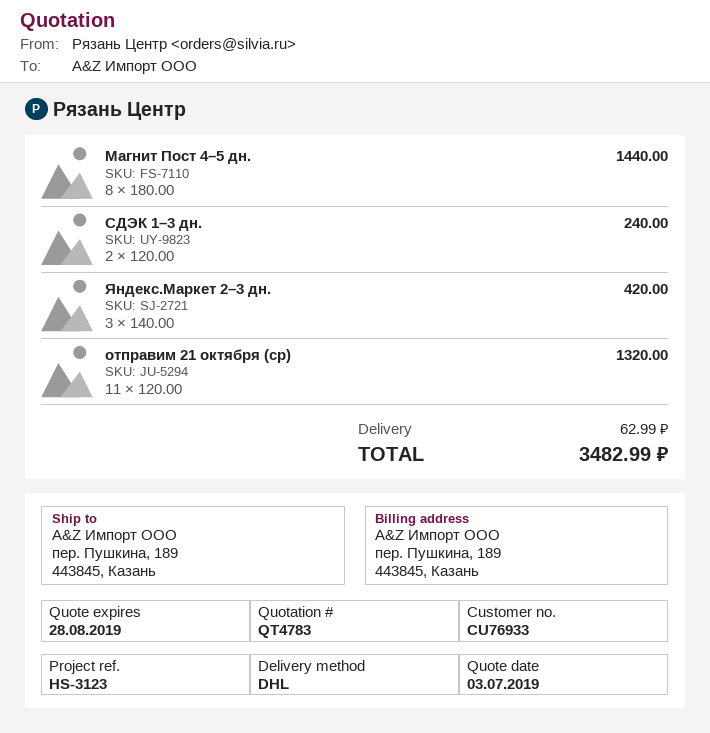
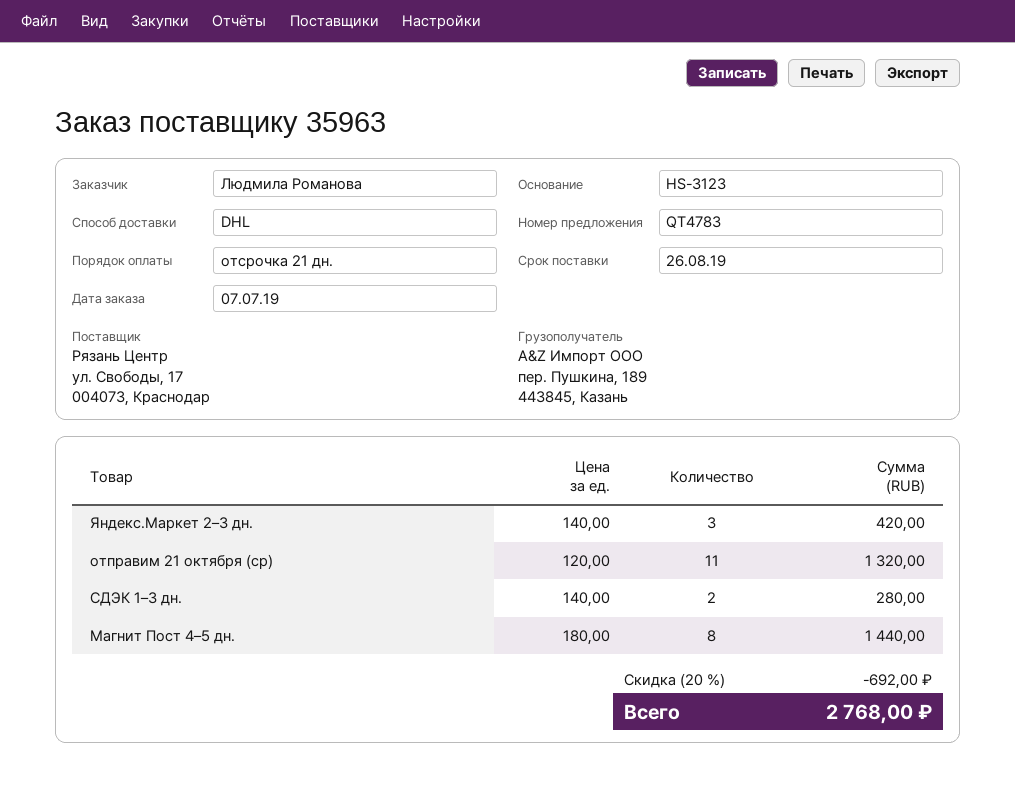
СДЭК 1–3 дн.: 2 x 120.00 = 240.00 -> 2 x 140.00 = 280.00
discount: none -> 20% = 692.00
shipping: 62.99 -> none
total: 3482.99 -> 2768.00

